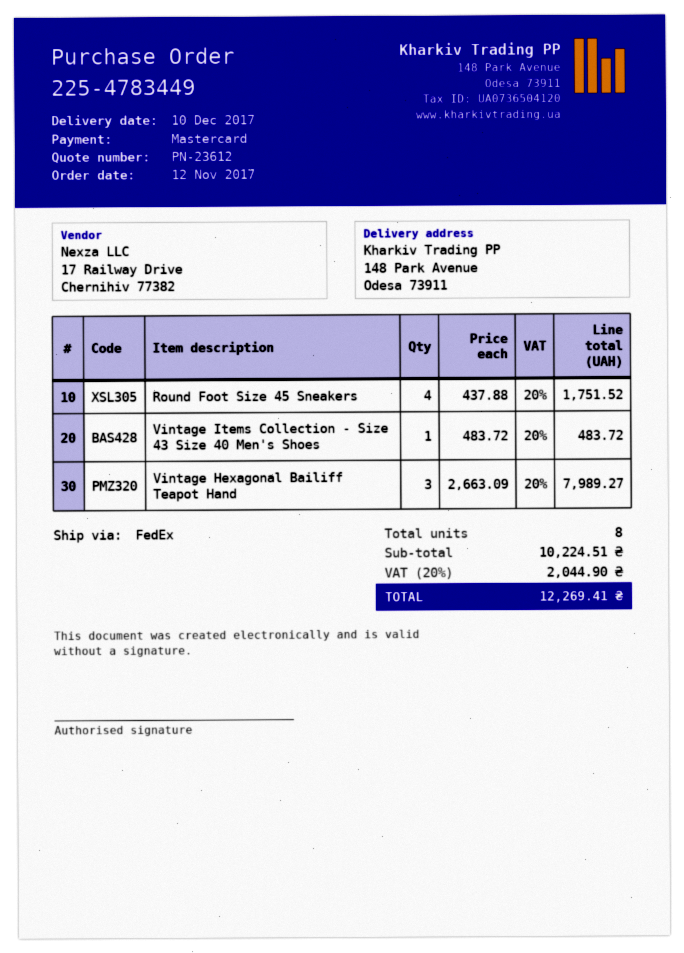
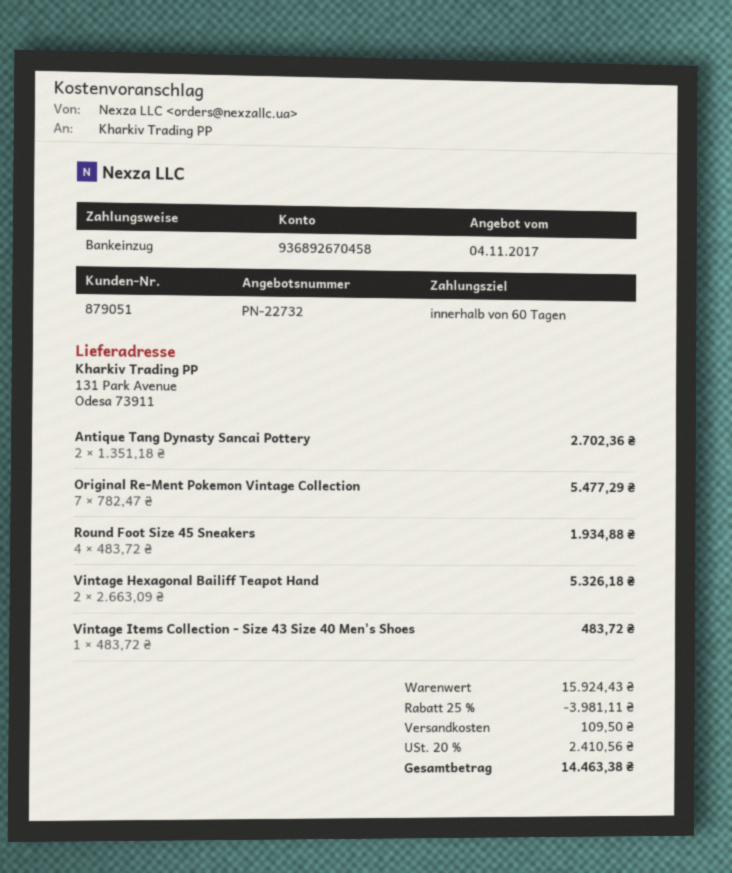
quote number: PN-23612 -> PN-22732
payment method: Mastercard -> direct debit
ship to: 148 Park Avenue, Odesa 73911 -> 131 Park Avenue, Odesa 73911
Round Foot Size 45 Sneakers: 4 x 437.88 = 1751.52 -> 4 x 483.72 = 1934.88
Vintage Hexagonal Bailiff Teapot Hand: 3 x 2663.09 = 7989.27 -> 2 x 2663.09 = 5326.18
Antique Tang Dynasty Sancai Pottery: none -> 2 x 1351.18 = 2702.36
Original Re-Ment Pokemon Vintage Collection: none -> 7 x 782.47 = 5477.29
subtotal: 10224.51 -> 15924.43
discount: none -> 25% = 3981.11
shipping: none -> 109.50
tax: 20% = 2044.90 -> 20% = 2410.56
total: 12269.41 -> 14463.38

